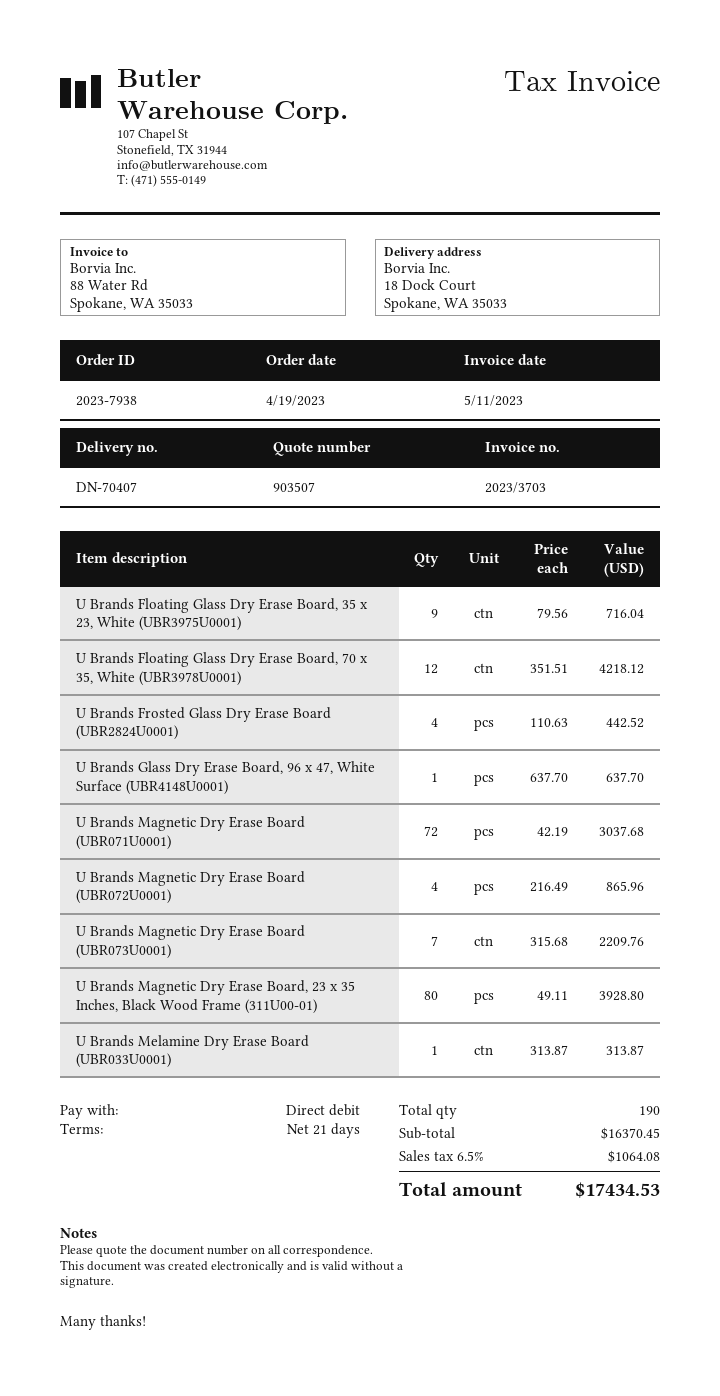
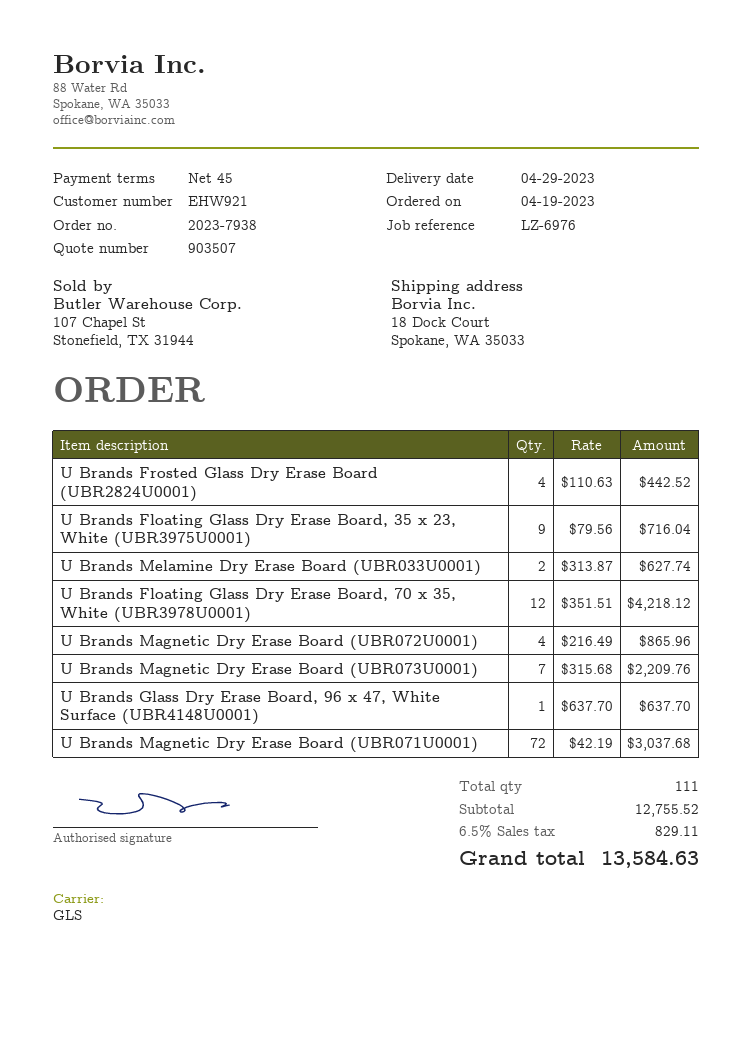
payment terms: 21 days -> 45 days
U Brands Magnetic Dry Erase Board, 23 x 35 Inches, Black Wood Frame (311U00-01): 80 x 49.11 = 3928.80 -> none
U Brands Melamine Dry Erase Board (UBR033U0001): 1 x 313.87 = 313.87 -> 2 x 313.87 = 627.74
total quantity: 190 -> 111
subtotal: 16370.45 -> 12755.52
tax: 6.5% = 1064.08 -> 6.5% = 829.11
total: 17434.53 -> 13584.63

